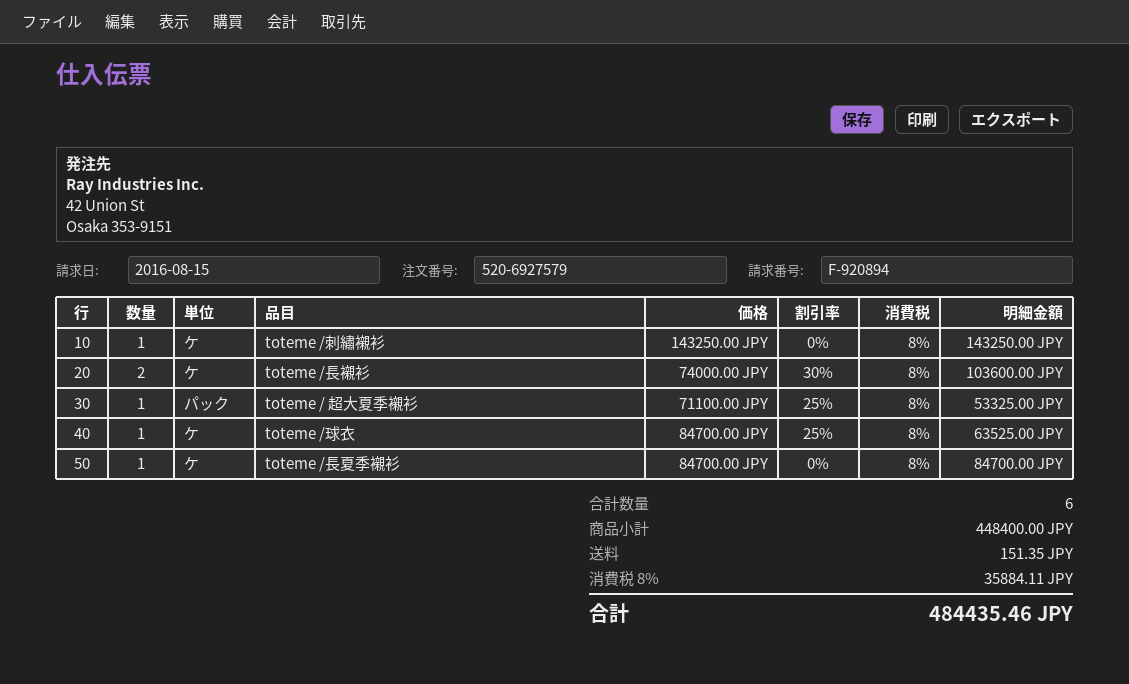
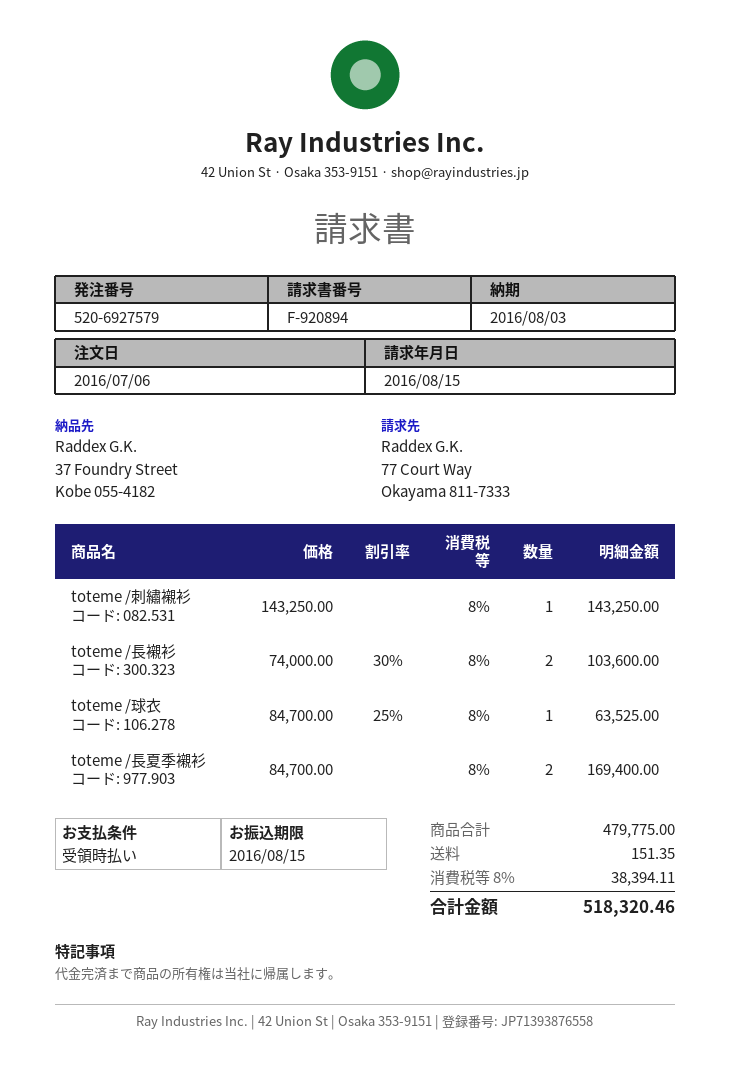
toteme / 超大夏季襯衫: 1 x 71100.00 - 25% = 53325.00 -> none
toteme /長夏季襯衫: 1 x 84700.00 = 84700.00 -> 2 x 84700.00 = 169400.00
subtotal: 448400.00 -> 479775.00
tax: 8% = 35884.11 -> 8% = 38394.11
total: 484435.46 -> 518320.46

